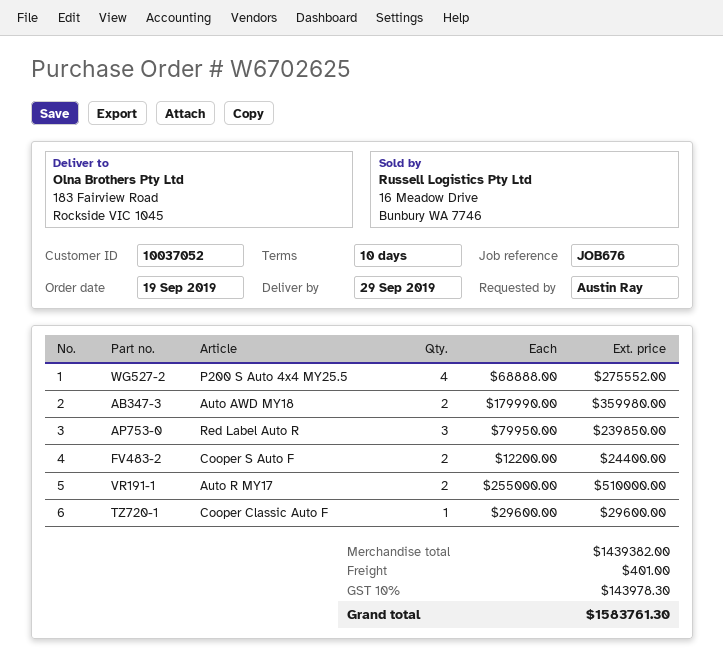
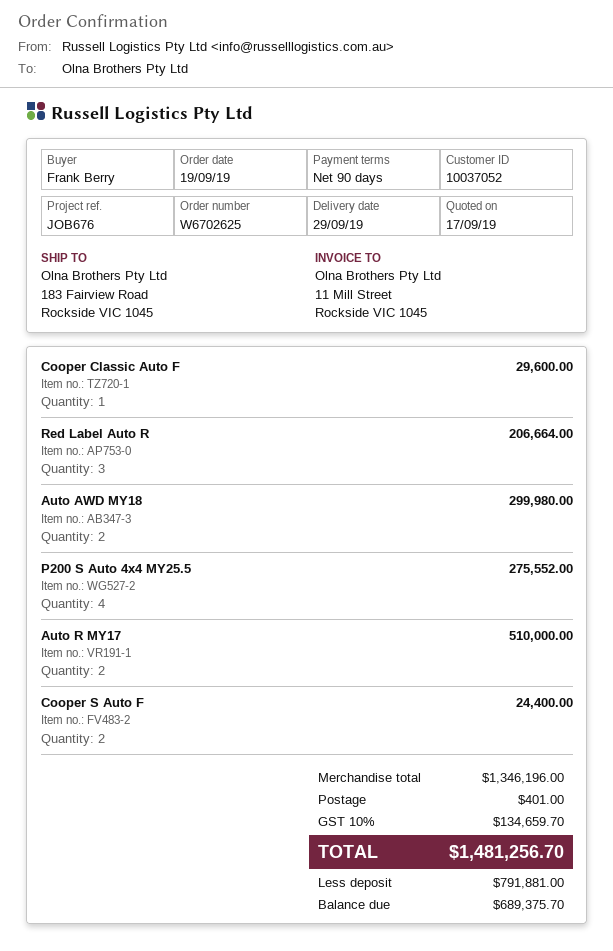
payment terms: 10 days -> 90 days
ordered by: Austin Ray -> Frank Berry
Auto AWD MY18: 2 for 359980.00 -> 2 for 299980.00
Red Label Auto R: 3 for 239850.00 -> 3 for 206664.00
subtotal: 1439382.00 -> 1346196.00
tax: 10% = 143978.30 -> 10% = 134659.70
total: 1583761.30 -> 1481256.70

